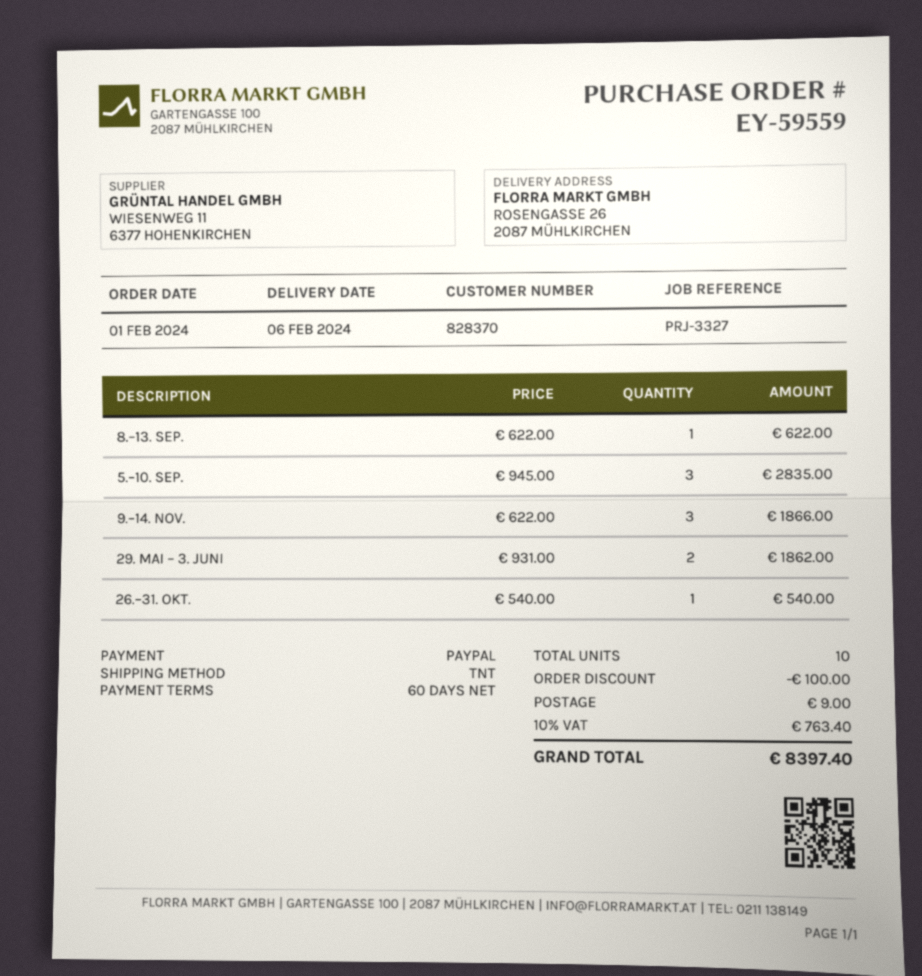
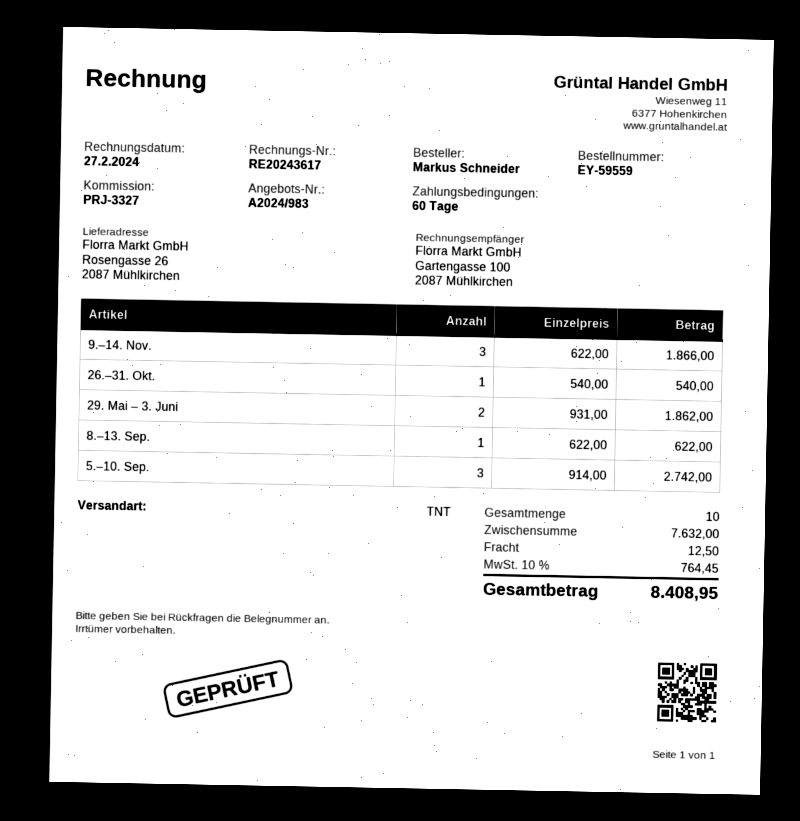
5.–10. SEP.: 3 x 945.00 = 2835.00 -> 3 x 914.00 = 2742.00
discount: 100.00 -> none
shipping: 9.00 -> 12.50
tax: 10% = 763.40 -> 10% = 764.45
total: 8397.40 -> 8408.95

